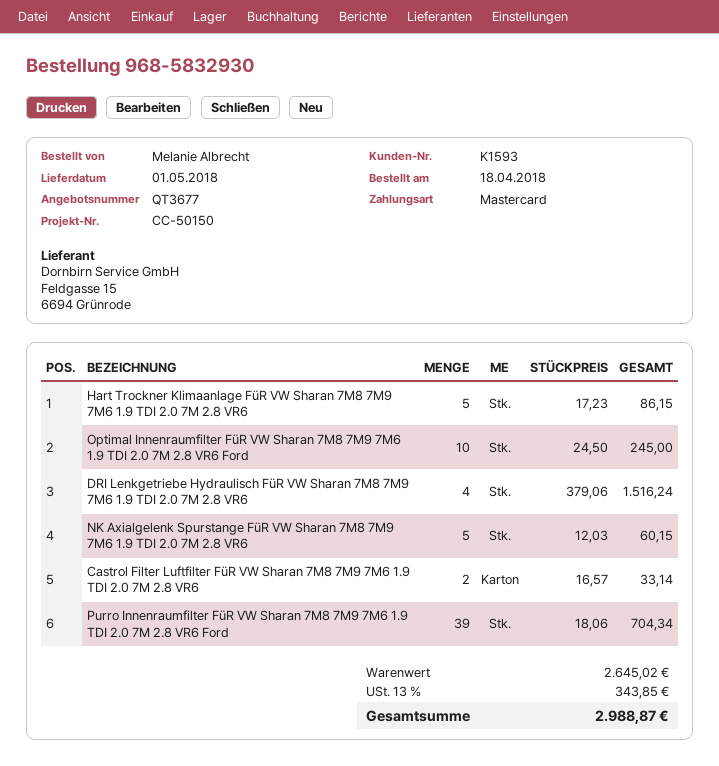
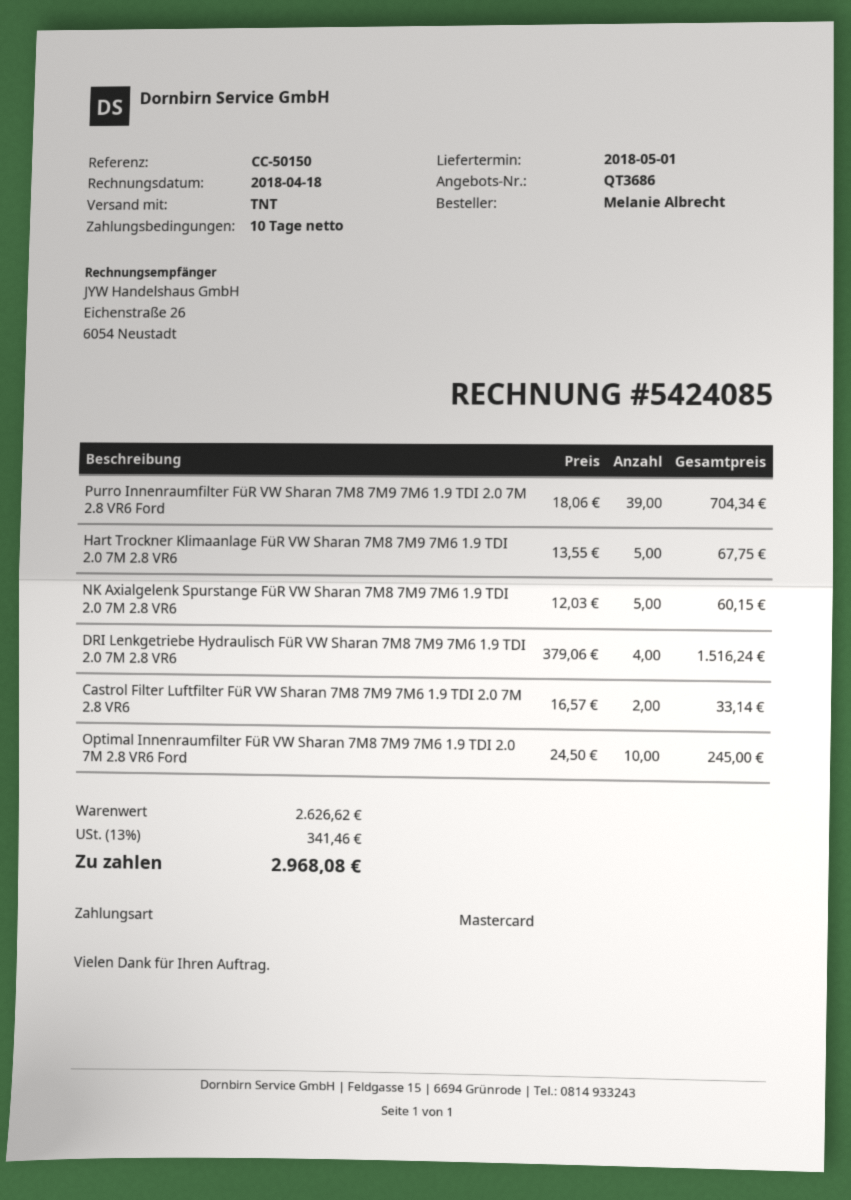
quote number: QT3677 -> QT3686
Hart Trockner Klimaanlage FüR VW Sharan 7M8 7M9 7M6 1.9 TDI 2.0 7M 2.8 VR6: 5 x 17.23 = 86.15 -> 5 x 13.55 = 67.75
subtotal: 2645.02 -> 2626.62
tax: 13% = 343.85 -> 13% = 341.46
total: 2988.87 -> 2968.08

